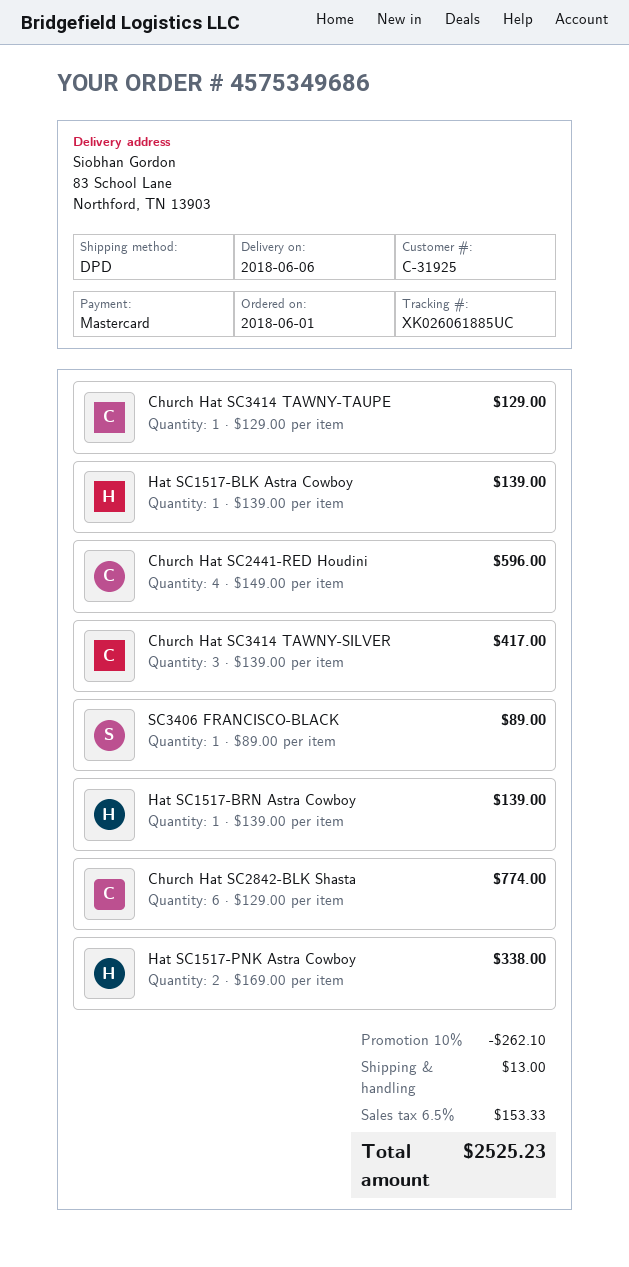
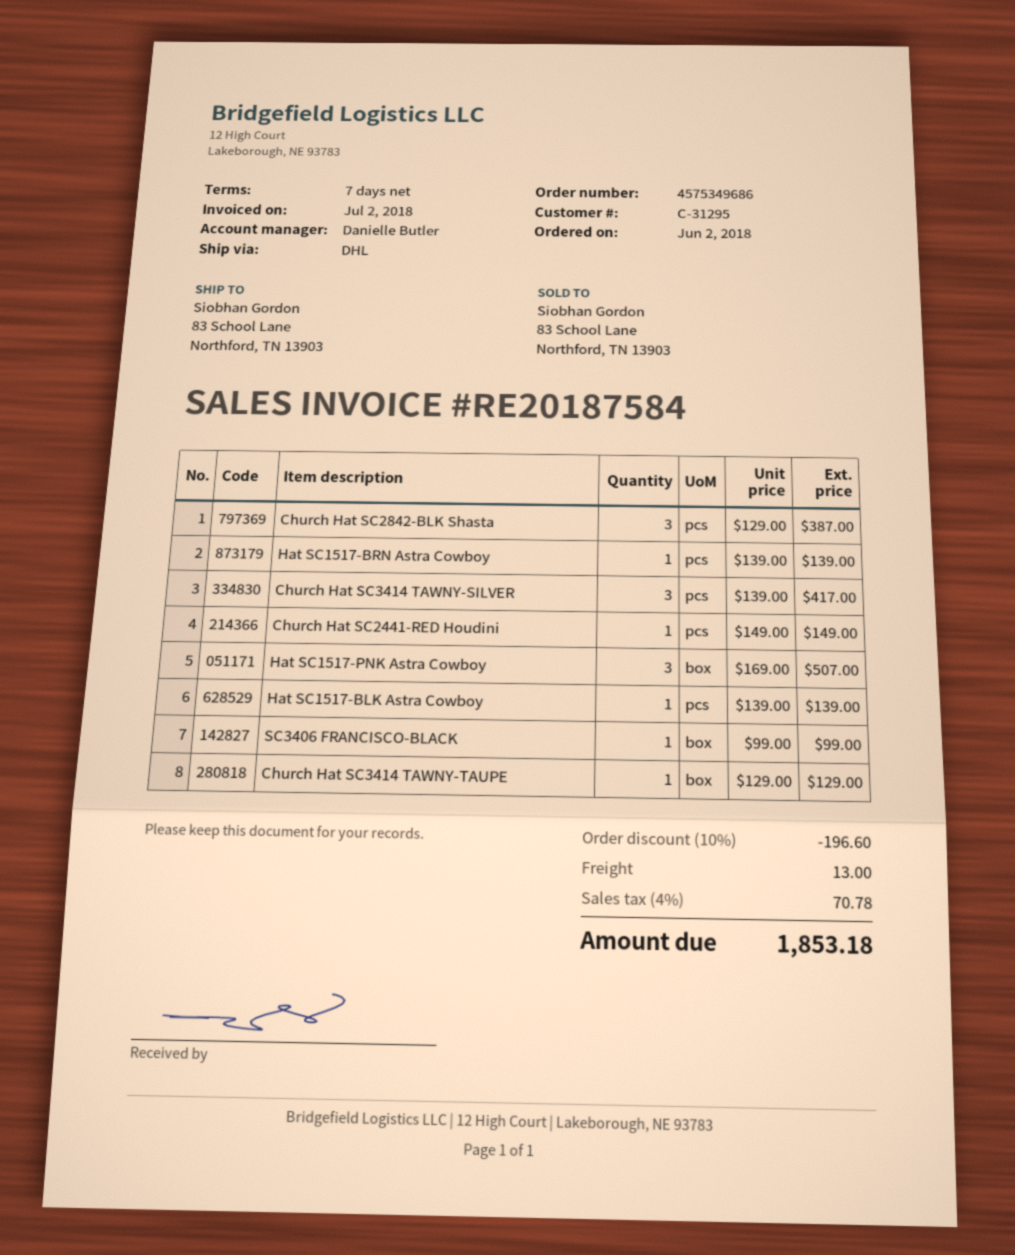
order date: 2018-06-01 -> 2018-06-02
customer number: C-31925 -> C-31295
shipping method: DPD -> DHL
Church Hat SC2441-RED Houdini: 4 x 149.00 = 596.00 -> 1 x 149.00 = 149.00
SC3406 FRANCISCO-BLACK: 1 x 89.00 = 89.00 -> 1 x 99.00 = 99.00
Church Hat SC2842-BLK Shasta: 6 x 129.00 = 774.00 -> 3 x 129.00 = 387.00
Hat SC1517-PNK Astra Cowboy: 2 x 169.00 = 338.00 -> 3 x 169.00 = 507.00
discount: 10% = 262.10 -> 10% = 196.60
tax: 6.5% = 153.33 -> 4% = 70.78
total: 2525.23 -> 1853.18

